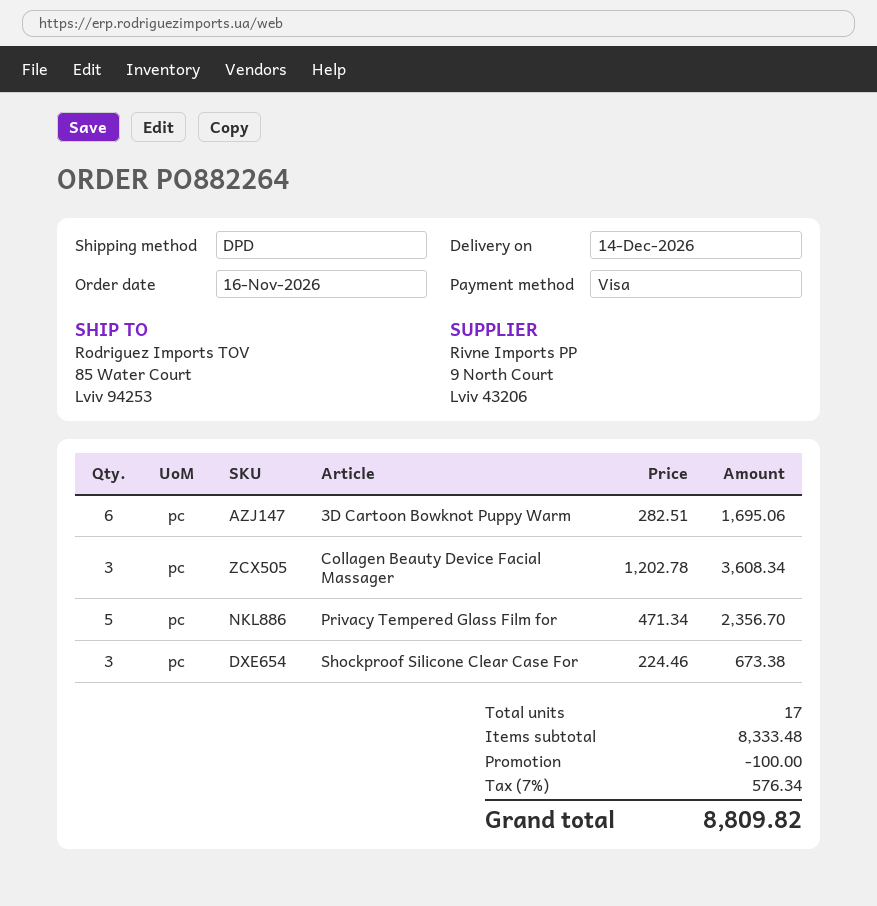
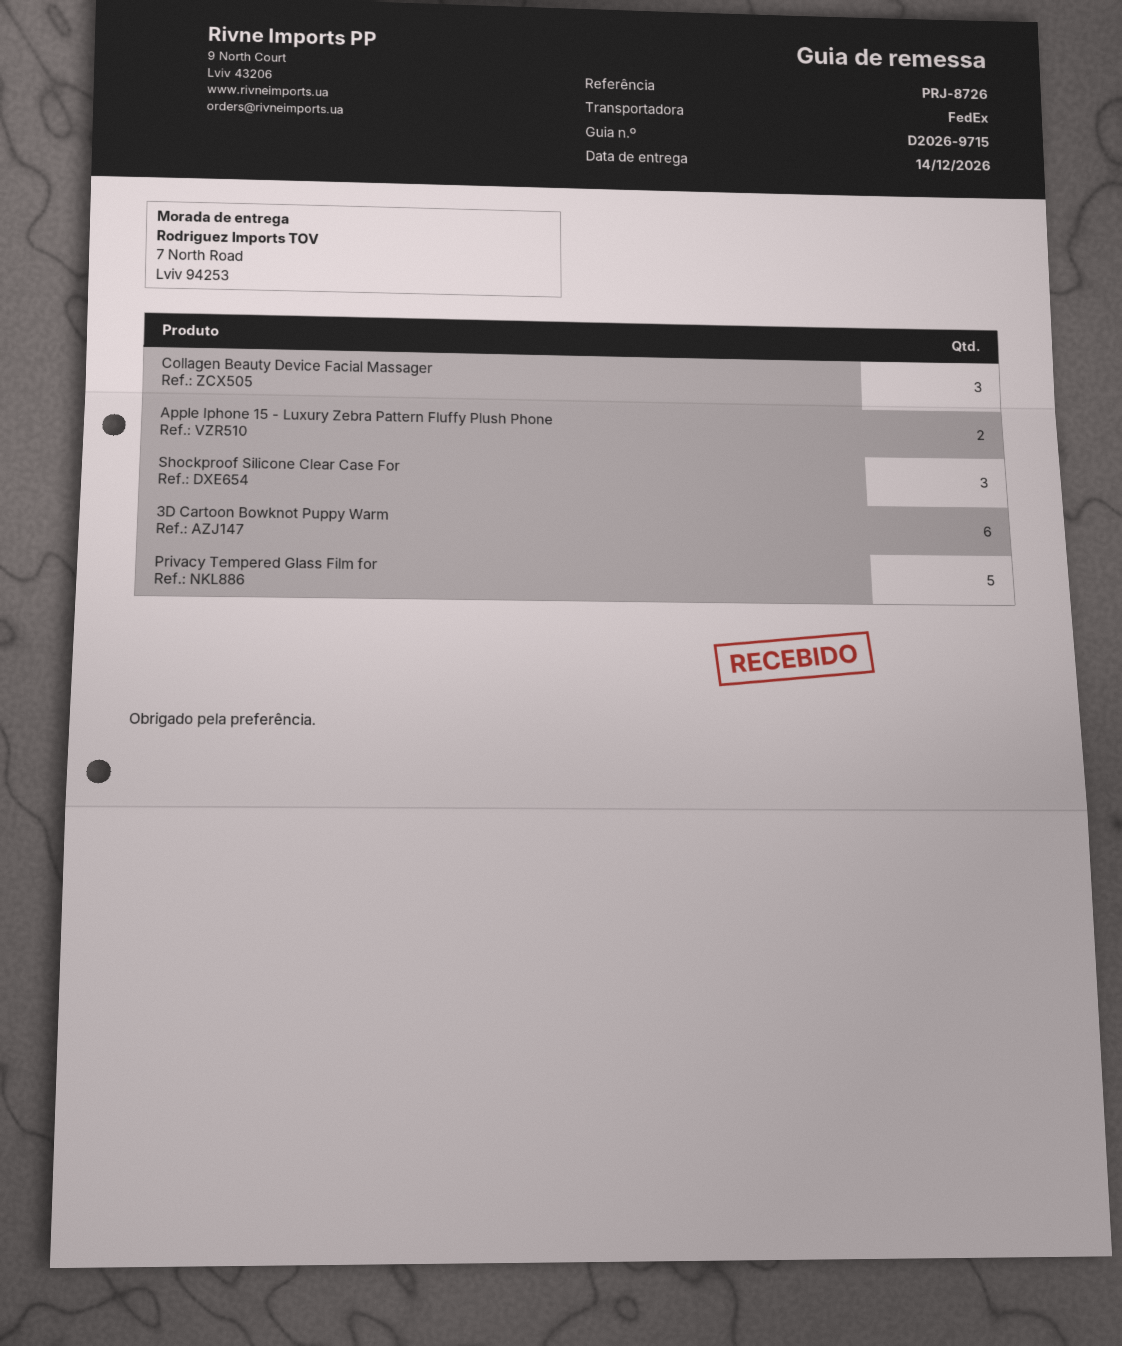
shipping method: DPD -> FedEx
ship to: 85 Water Court, Lviv 94253 -> 7 North Road, Lviv 94253
Apple Iphone 15 - Luxury Zebra Pattern Fluffy Plush Phone: none -> 2

